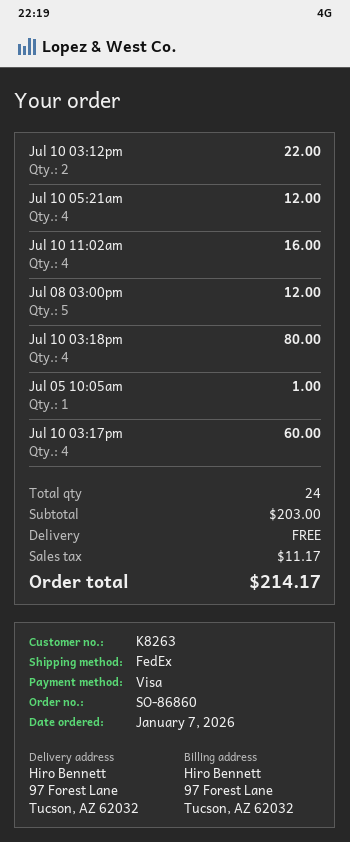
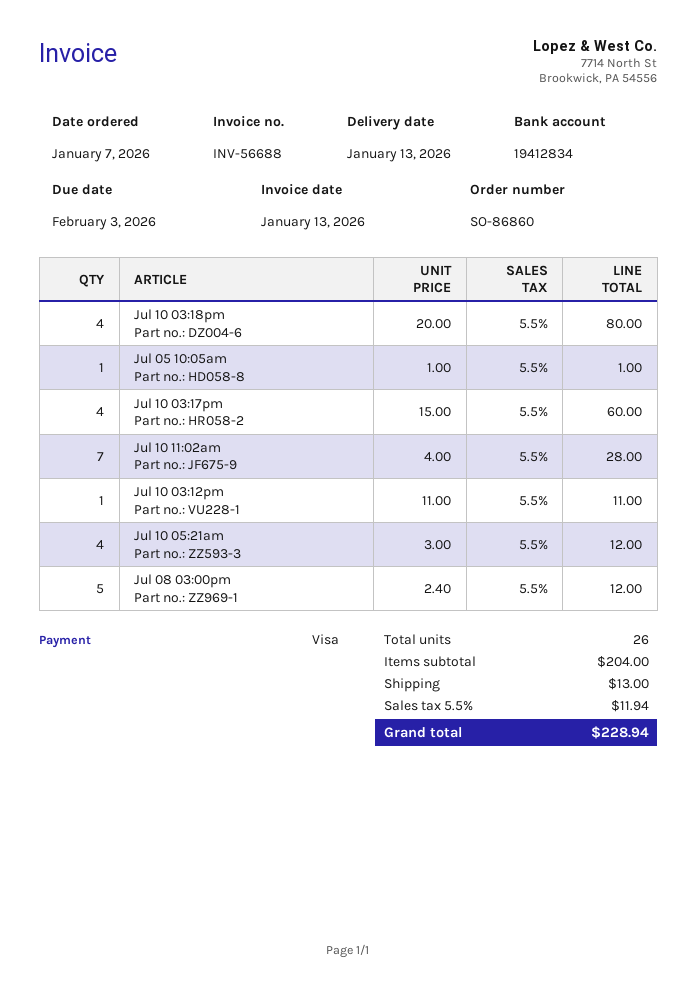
Jul 10 03:12pm: 2 for 22.00 -> 1 for 11.00
Jul 10 11:02am: 4 for 16.00 -> 7 for 28.00
total quantity: 24 -> 26
subtotal: 203.00 -> 204.00
shipping: 0.00 -> 13.00
tax: 11.17 -> 11.94
total: 214.17 -> 228.94

